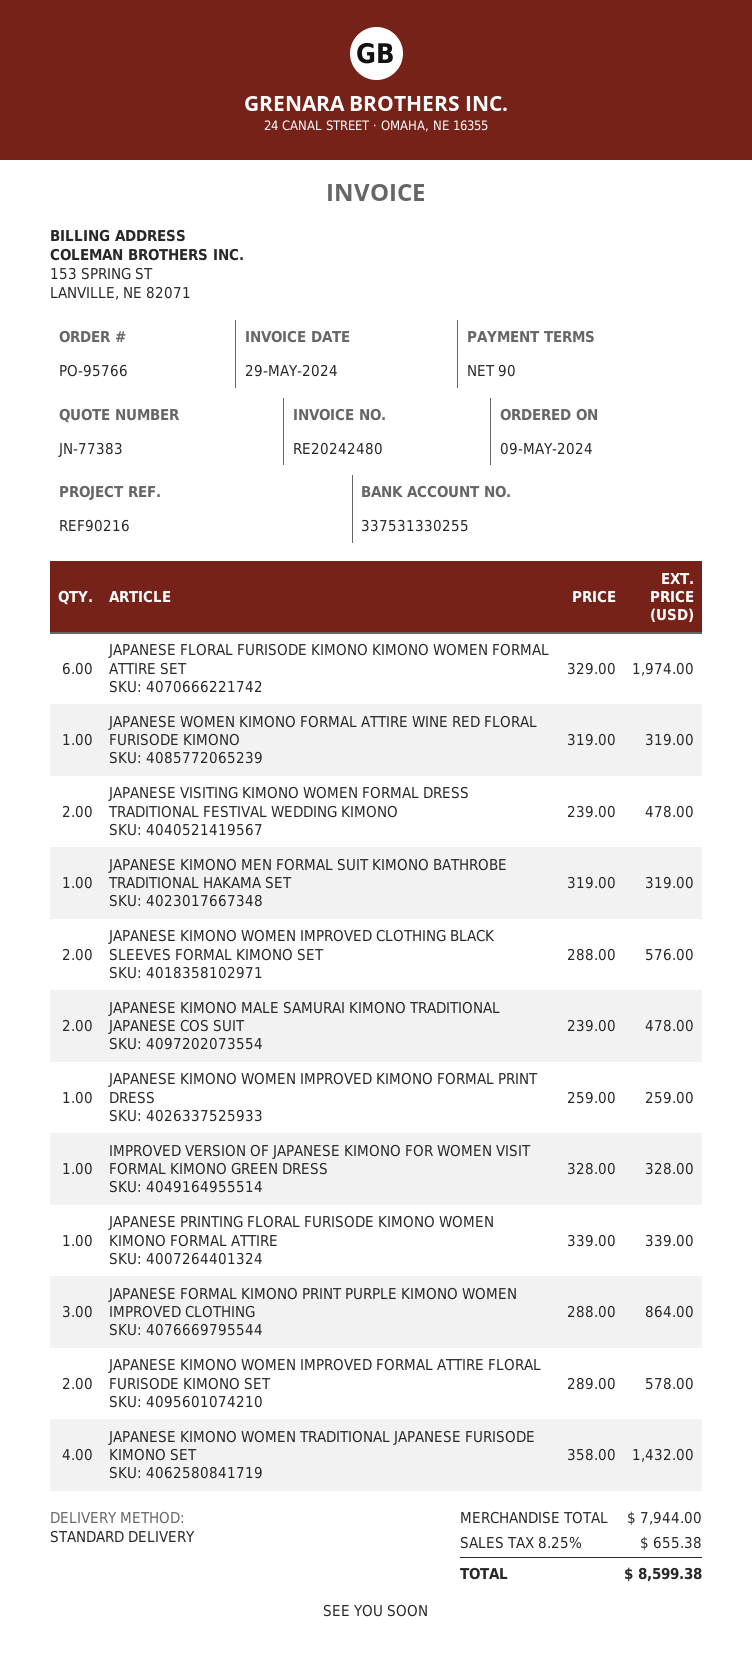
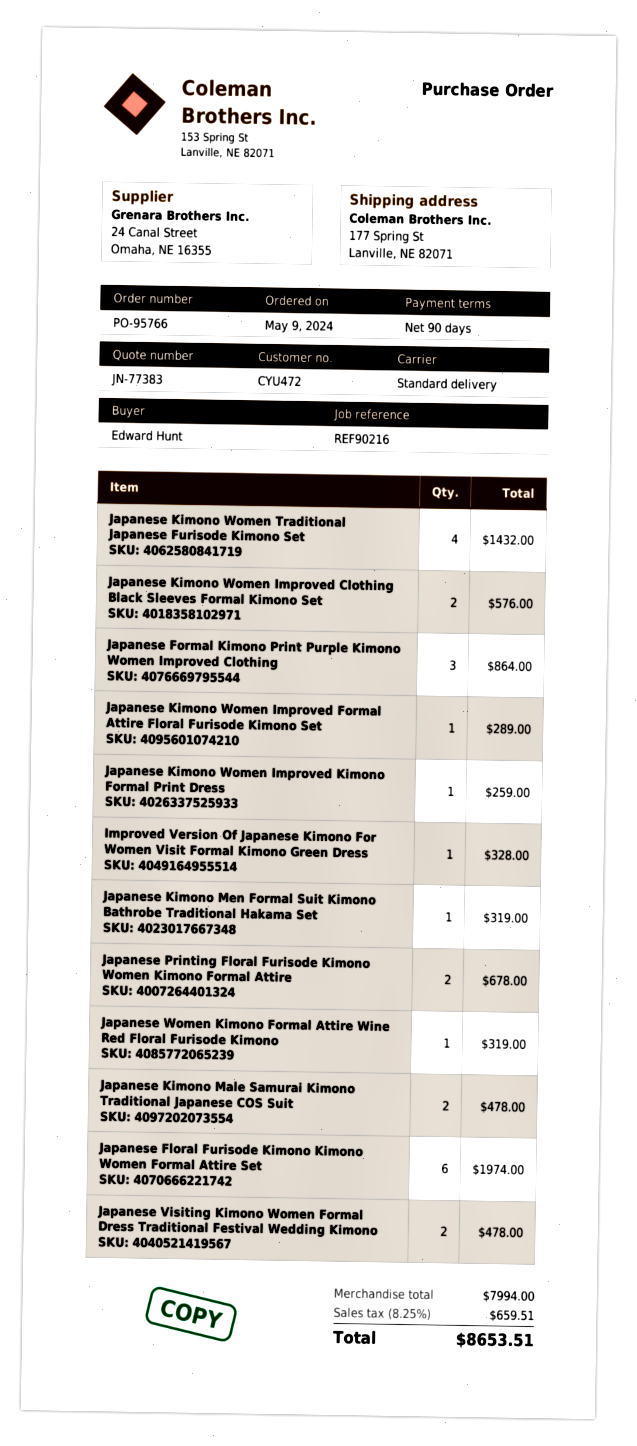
JAPANESE PRINTING FLORAL FURISODE KIMONO WOMEN KIMONO FORMAL ATTIRE: 1 for 339.00 -> 2 for 678.00
JAPANESE KIMONO WOMEN IMPROVED FORMAL ATTIRE FLORAL FURISODE KIMONO SET: 2 for 578.00 -> 1 for 289.00
subtotal: 7944.00 -> 7994.00
tax: 8.25% = 655.38 -> 8.25% = 659.51
total: 8599.38 -> 8653.51

